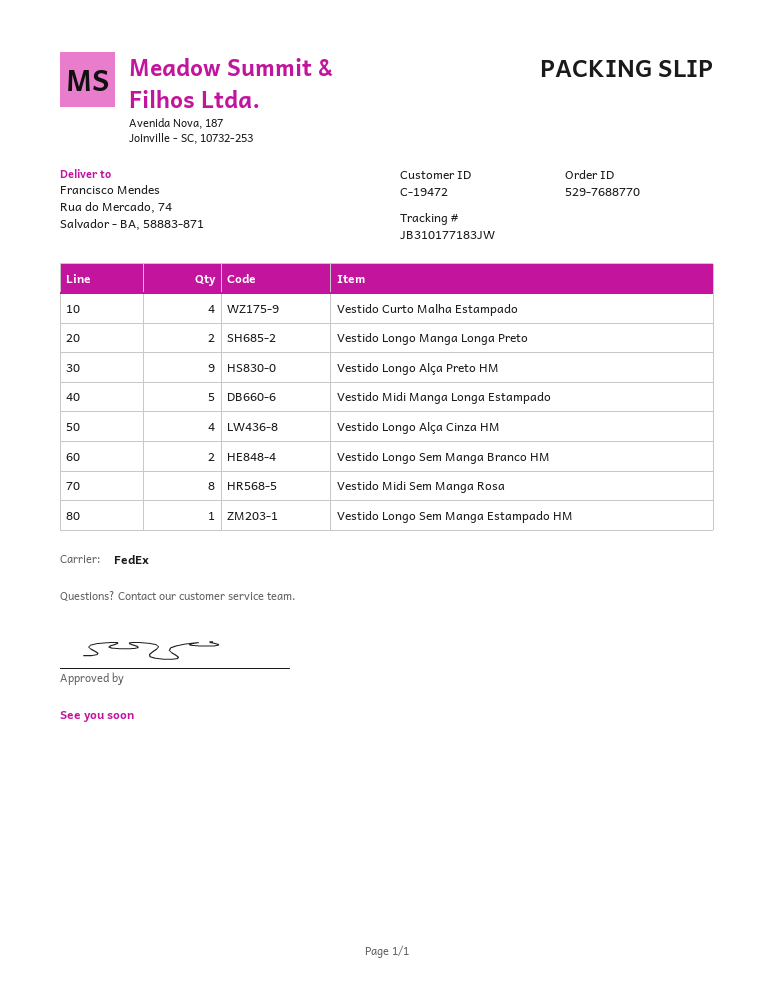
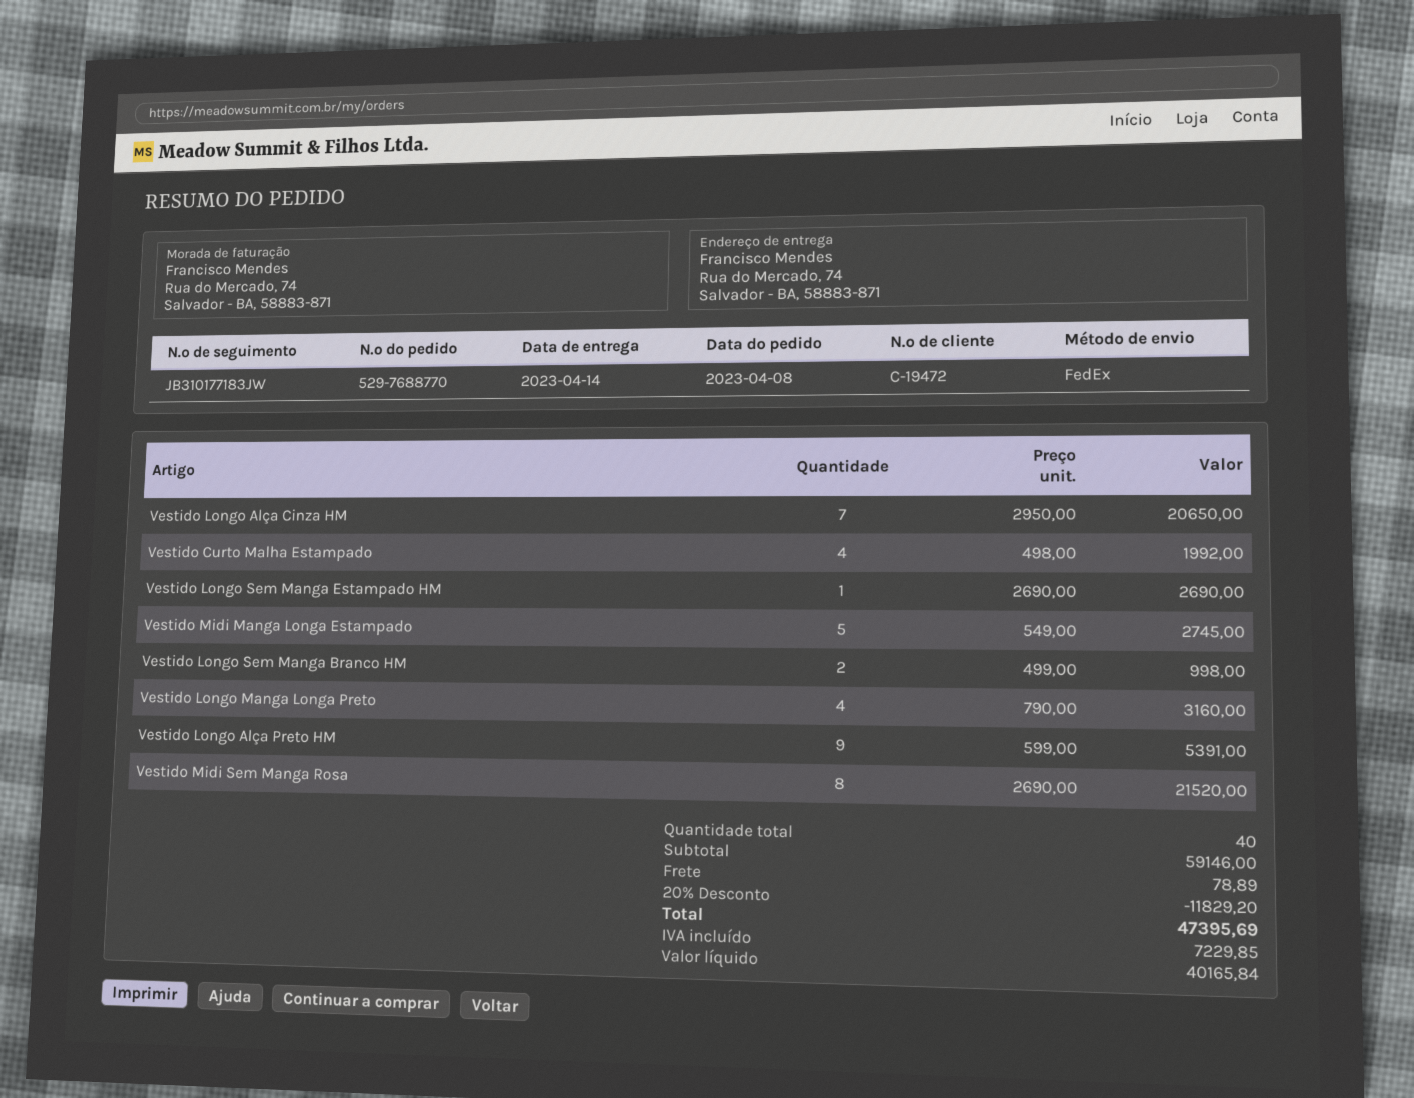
Vestido Longo Manga Longa Preto: 2 -> 4
Vestido Longo Alça Cinza HM: 4 -> 7

